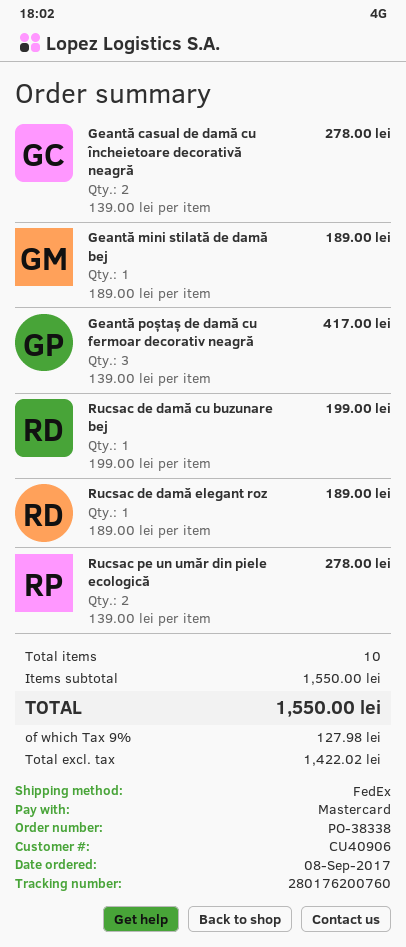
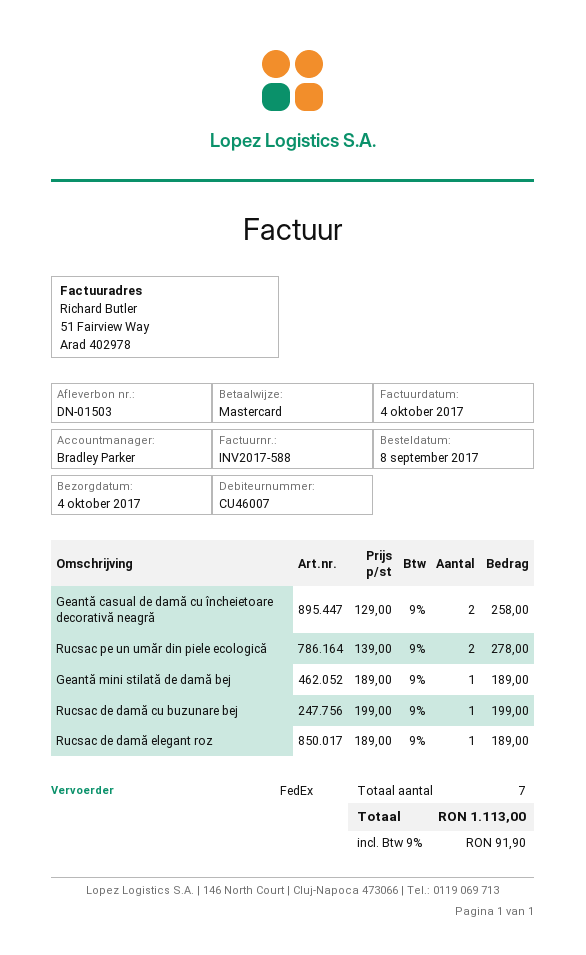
customer number: CU40906 -> CU46007
Geantă casual de damă cu încheietoare decorativă neagră: 2 x 139.00 = 278.00 -> 2 x 129.00 = 258.00
Geantă poștaș de damă cu fermoar decorativ neagră: 3 x 139.00 = 417.00 -> none
total quantity: 10 -> 7
tax: 9% = 127.98 -> 9% = 91.90
total: 1550.00 -> 1113.00

